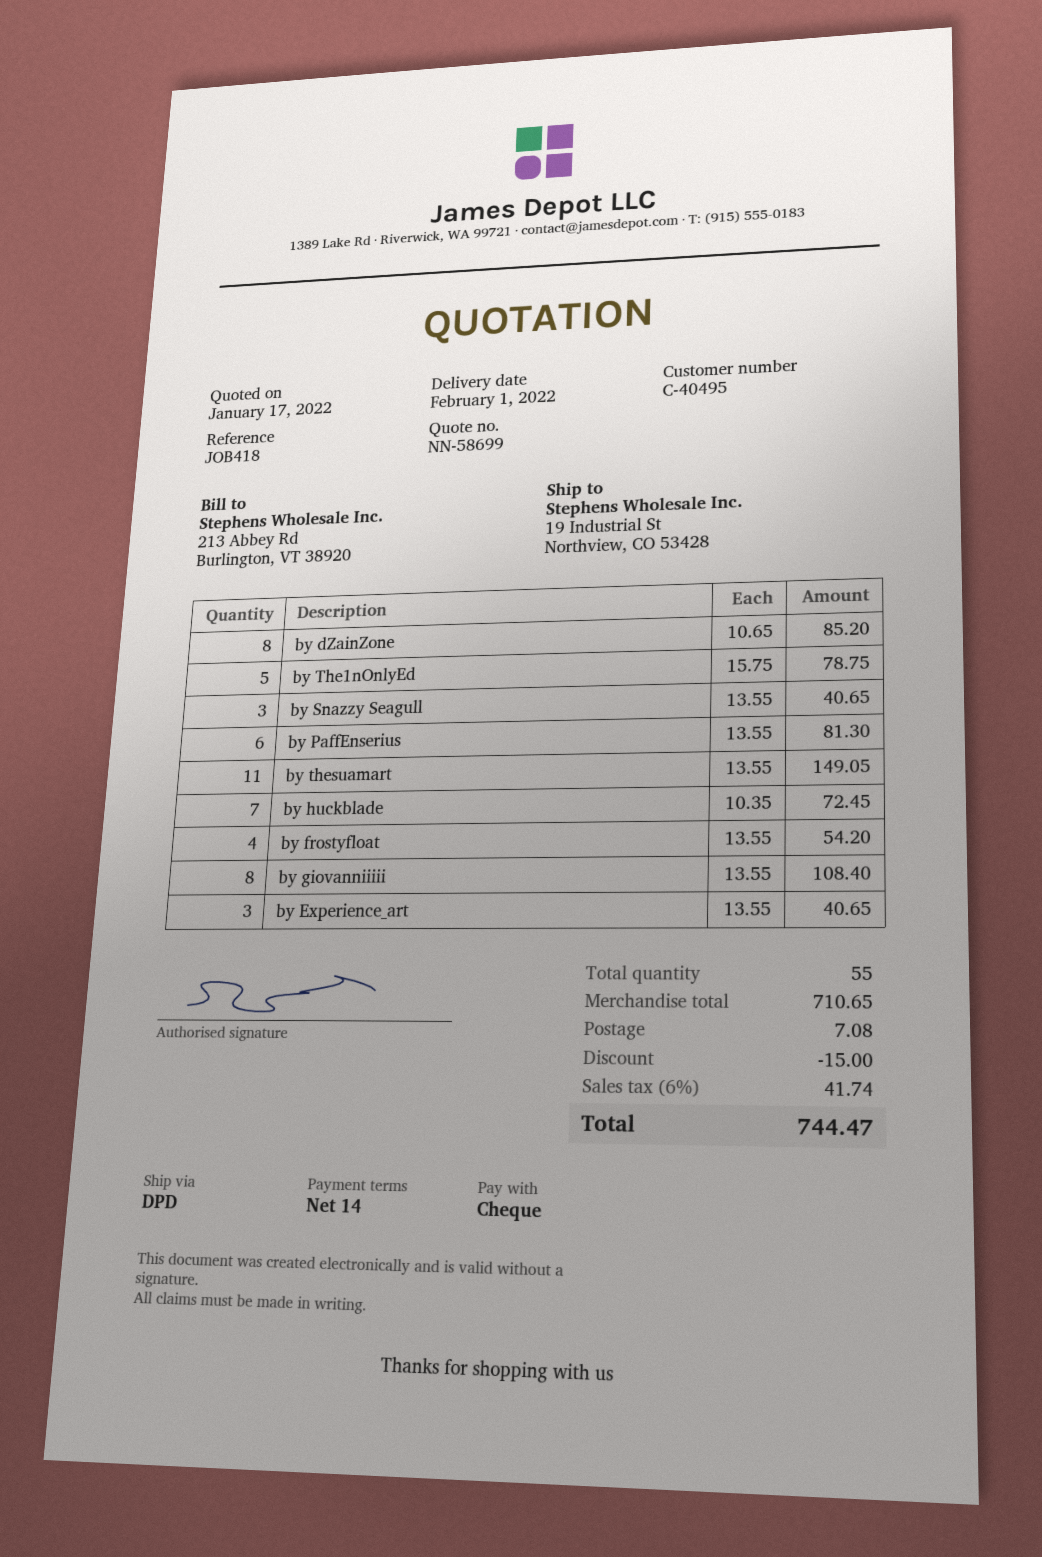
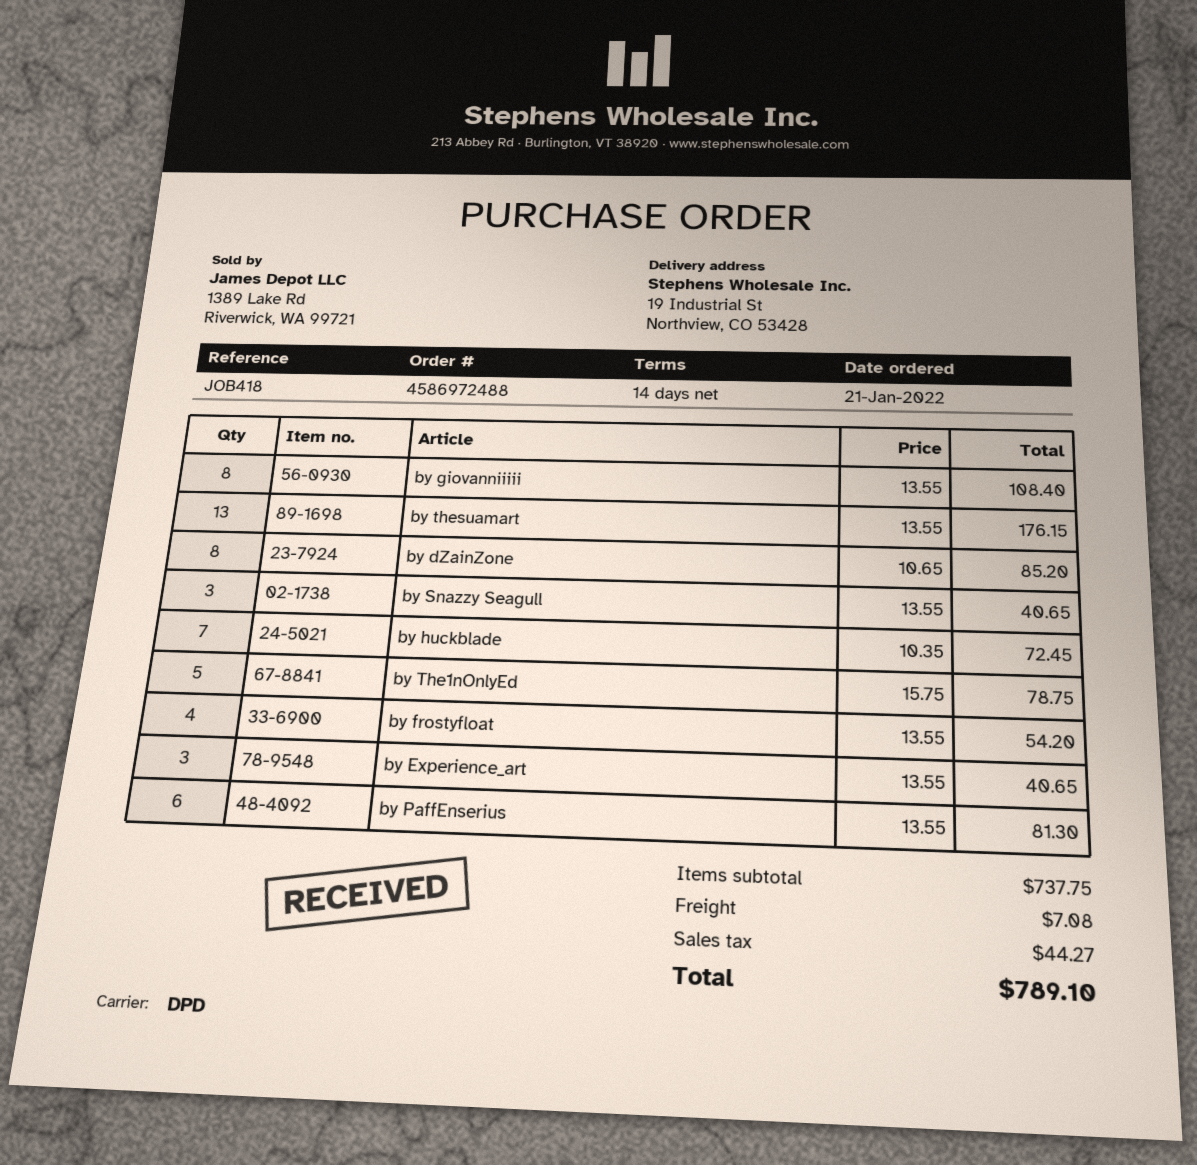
by thesuamart: 11 x 13.55 = 149.05 -> 13 x 13.55 = 176.15
subtotal: 710.65 -> 737.75
discount: 15.00 -> none
tax: 41.74 -> 44.27
total: 744.47 -> 789.10

